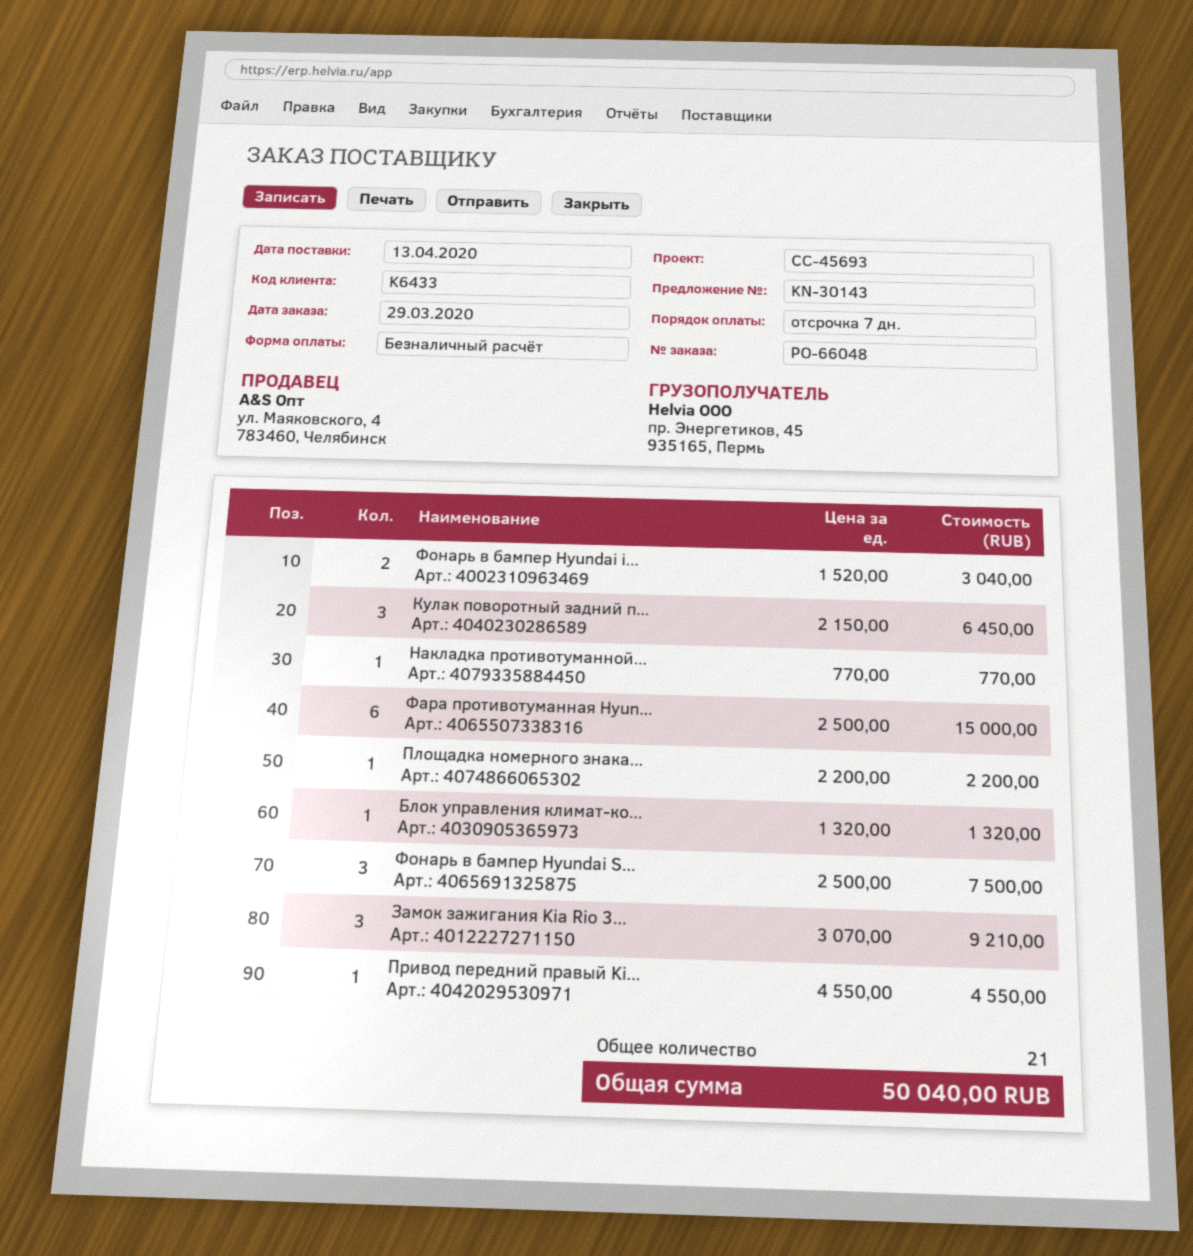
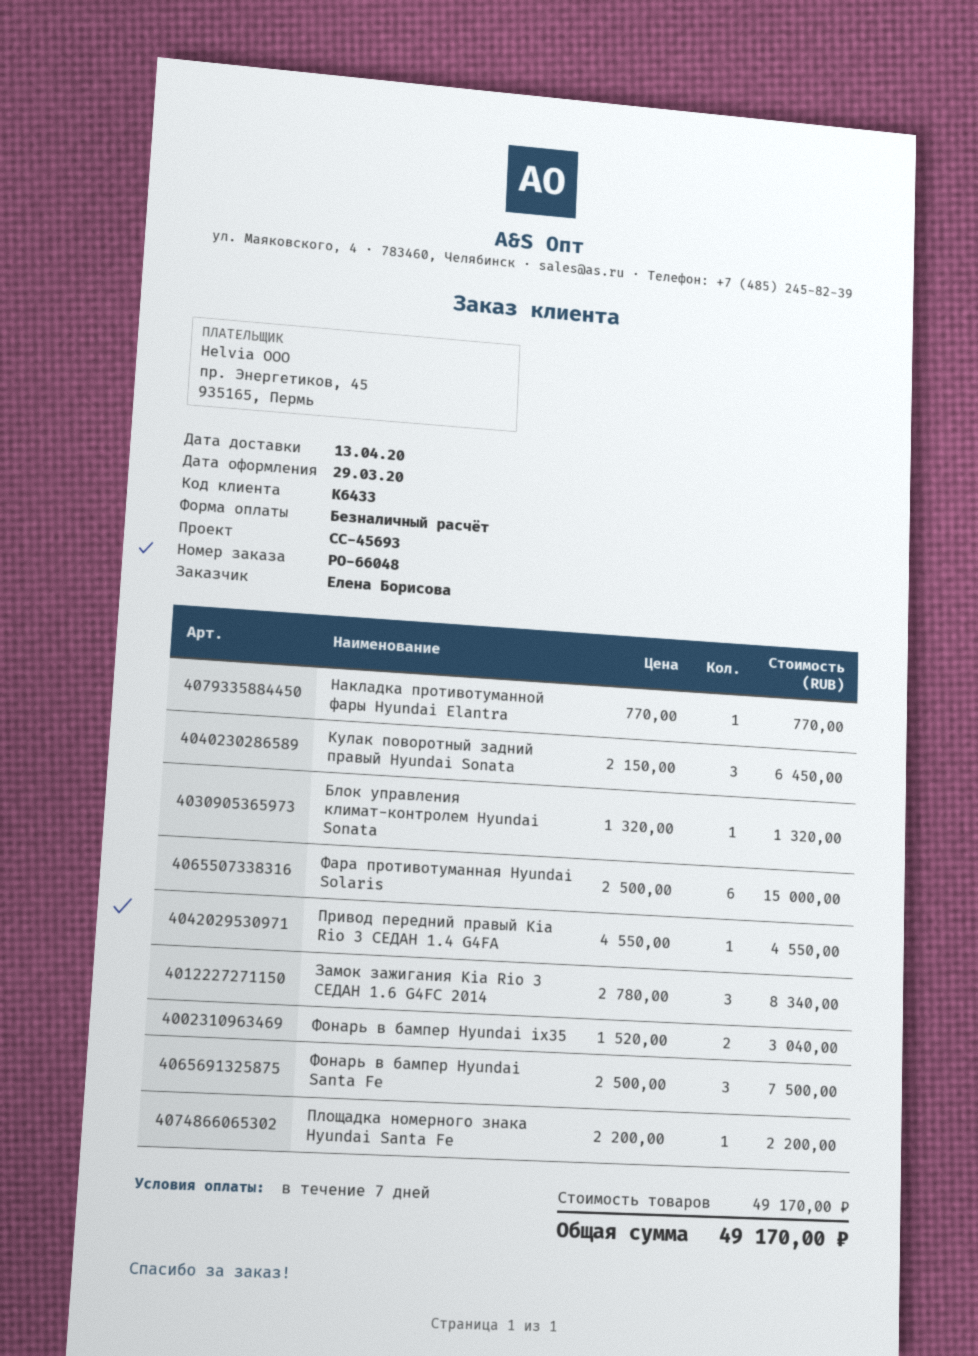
Замок зажигания Kia Rio 3...: 3 x 3070.00 = 9210.00 -> 3 x 2780.00 = 8340.00
total: 50040.00 -> 49170.00

